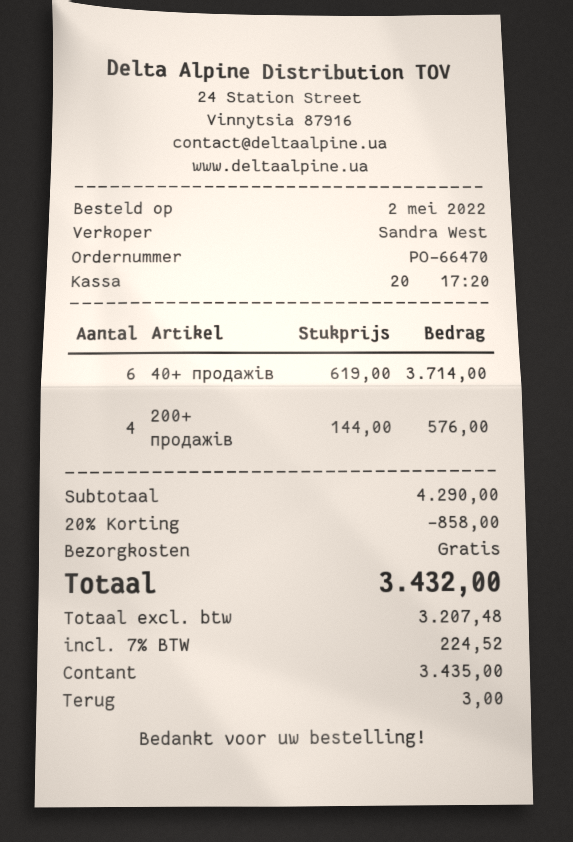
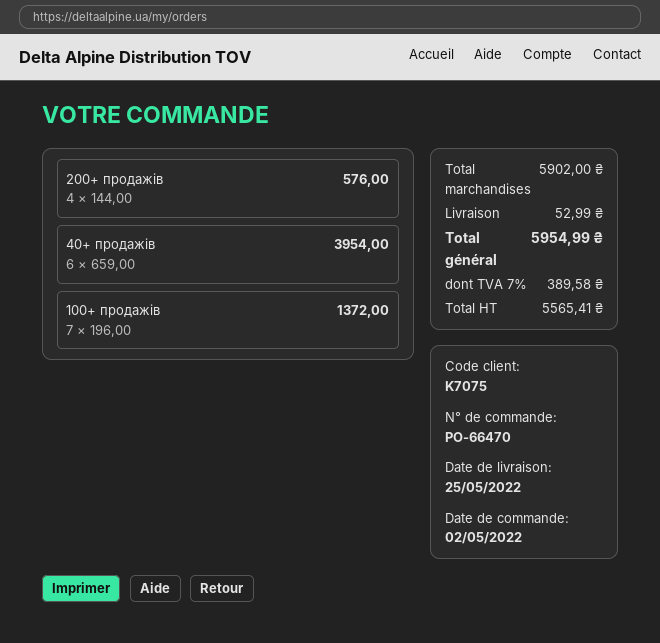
40+ продажів: 6 x 619.00 = 3714.00 -> 6 x 659.00 = 3954.00
100+ продажів: none -> 7 x 196.00 = 1372.00
subtotal: 4290.00 -> 5902.00
discount: 20% = 858.00 -> none
shipping: 0.00 -> 52.99
net: 3207.48 -> 5565.41
tax: 7% = 224.52 -> 7% = 389.58
total: 3432.00 -> 5954.99

